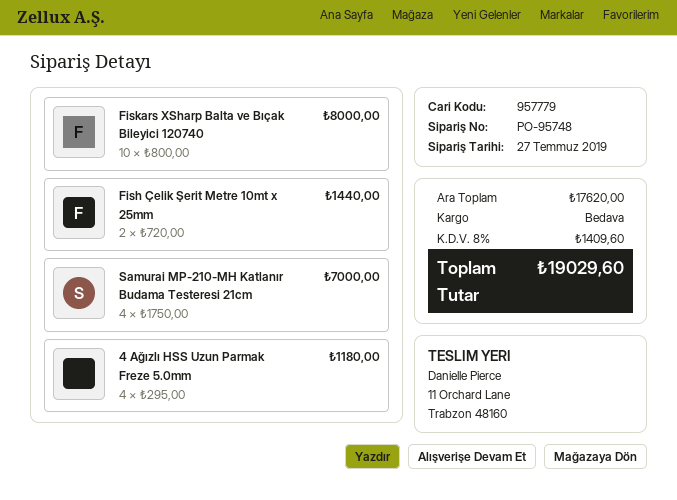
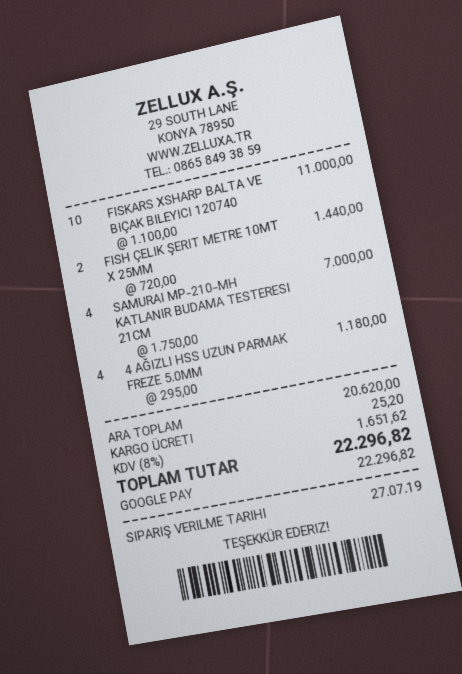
Fiskars XSharp Balta ve Bıçak Bileyici 120740: 10 x 800.00 = 8000.00 -> 10 x 1100.00 = 11000.00
subtotal: 17620.00 -> 20620.00
shipping: 0.00 -> 25.20
tax: 8% = 1409.60 -> 8% = 1651.62
total: 19029.60 -> 22296.82

